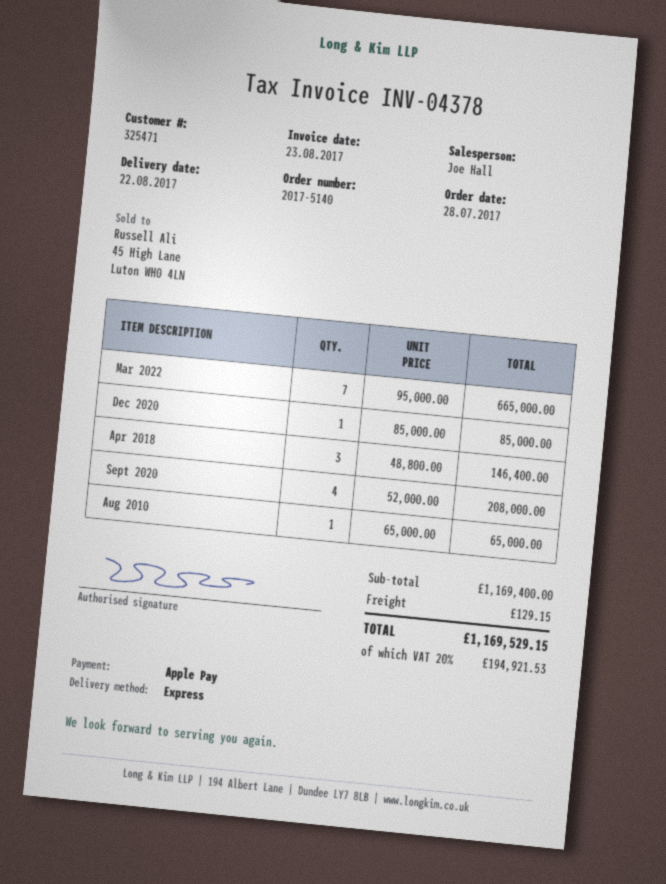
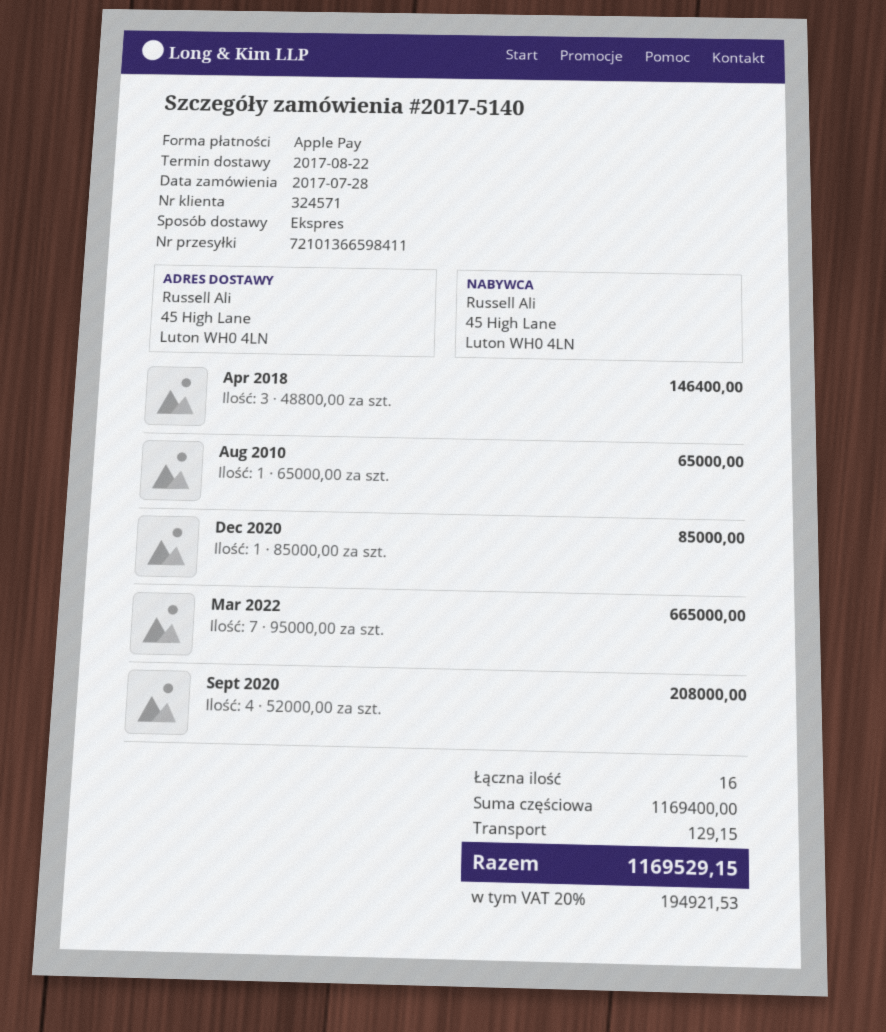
customer number: 325471 -> 324571

